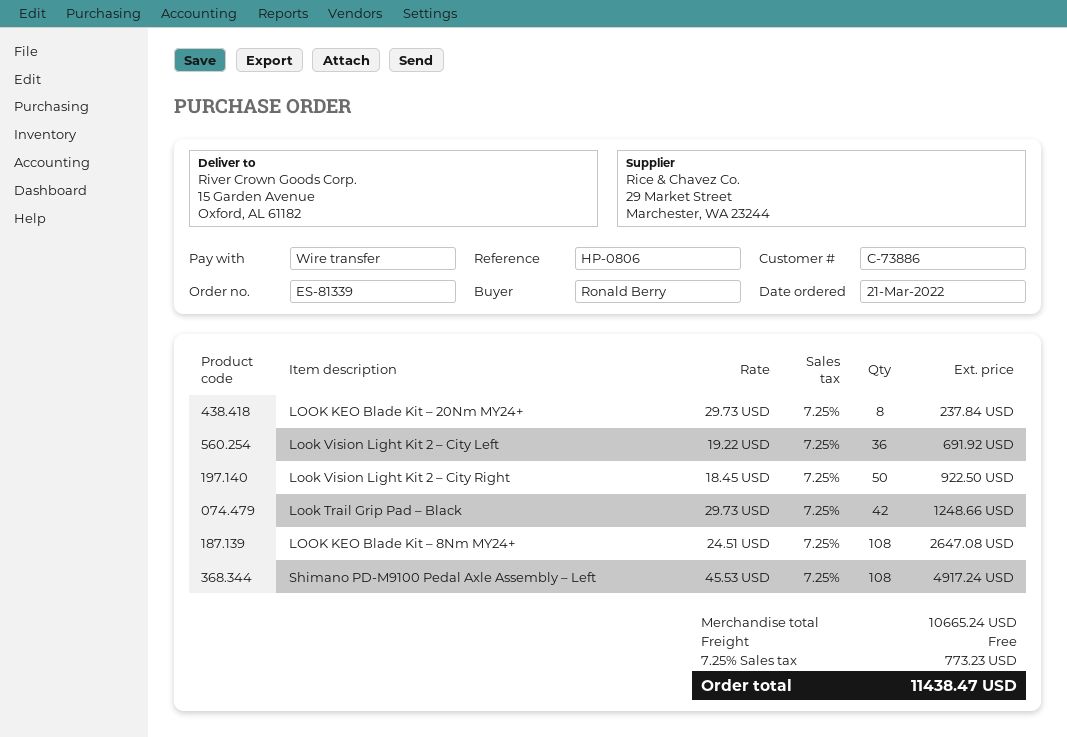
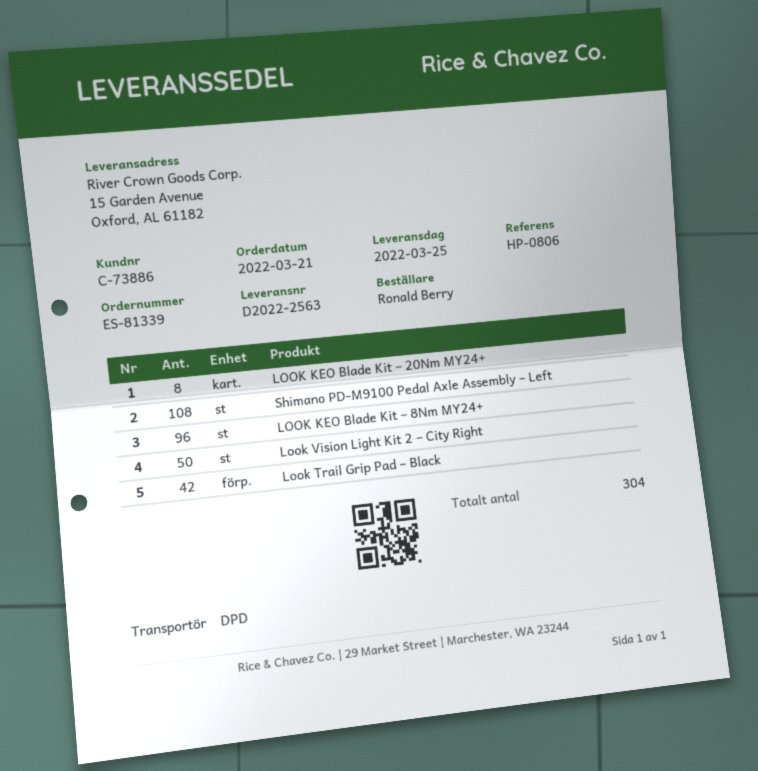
Look Vision Light Kit 2 – City Left: 36 -> none
LOOK KEO Blade Kit – 8Nm MY24+: 108 -> 96

